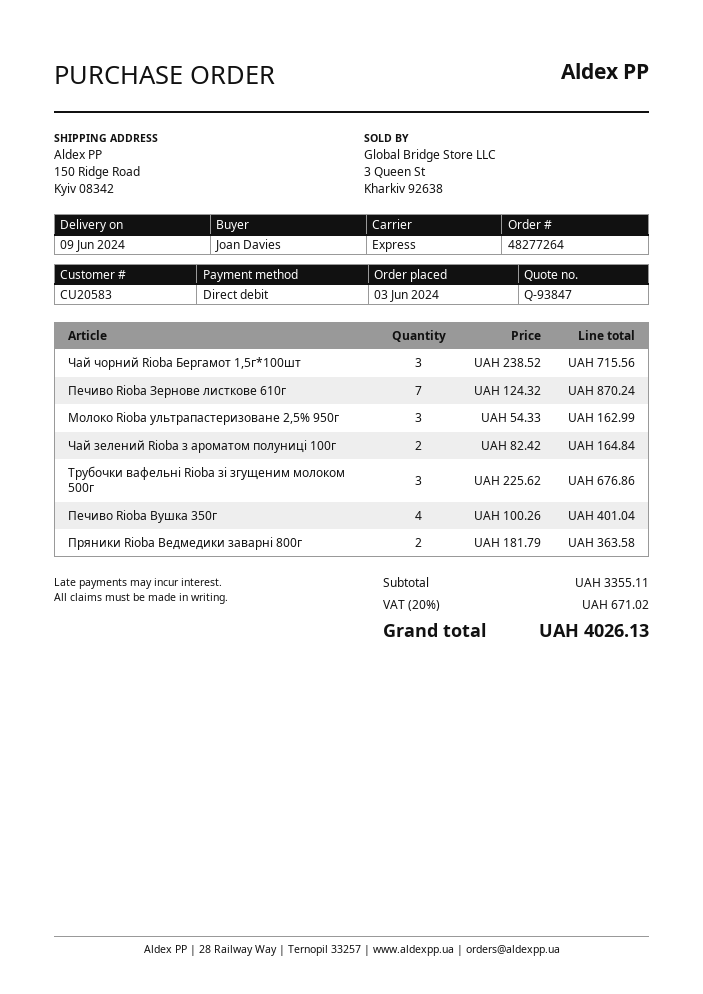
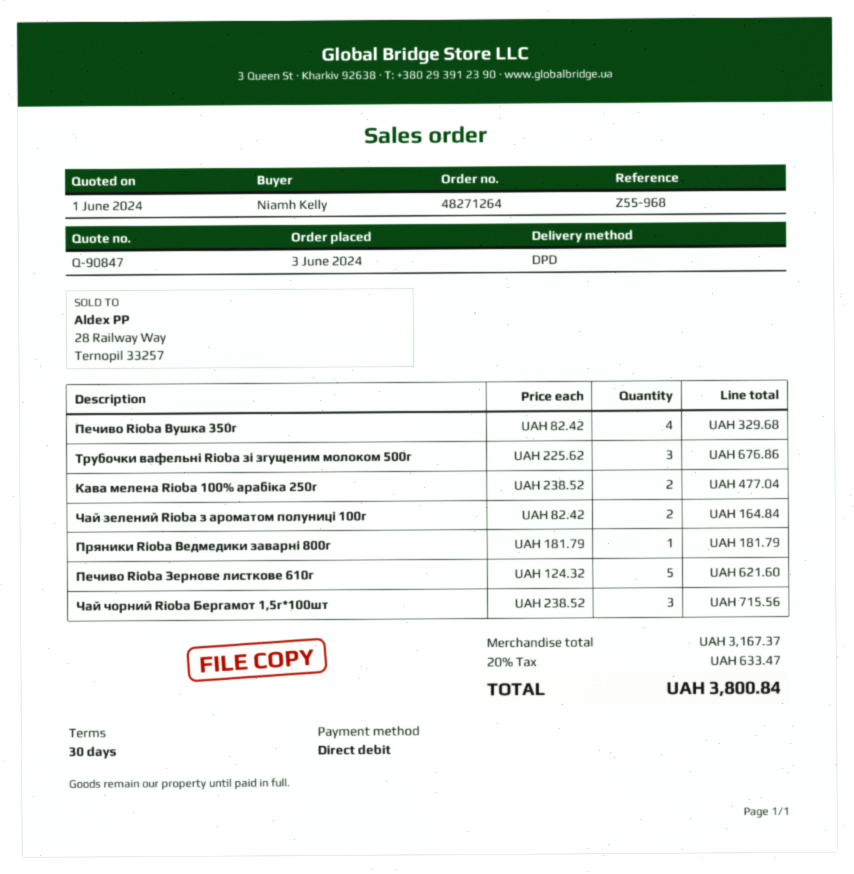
quote number: Q-93847 -> Q-90847
order number: 48277264 -> 48271264
ordered by: Joan Davies -> Niamh Kelly
shipping method: express -> DPD
Печиво Rioba Зернове листкове 610г: 7 x 124.32 = 870.24 -> 5 x 124.32 = 621.60
Молоко Rioba ультрапастеризоване 2,5% 950г: 3 x 54.33 = 162.99 -> none
Печиво Rioba Вушка 350г: 4 x 100.26 = 401.04 -> 4 x 82.42 = 329.68
Пряники Rioba Ведмедики заварні 800г: 2 x 181.79 = 363.58 -> 1 x 181.79 = 181.79
Кава мелена Rioba 100% арабіка 250г: none -> 2 x 238.52 = 477.04
subtotal: 3355.11 -> 3167.37
tax: 20% = 671.02 -> 20% = 633.47
total: 4026.13 -> 3800.84

